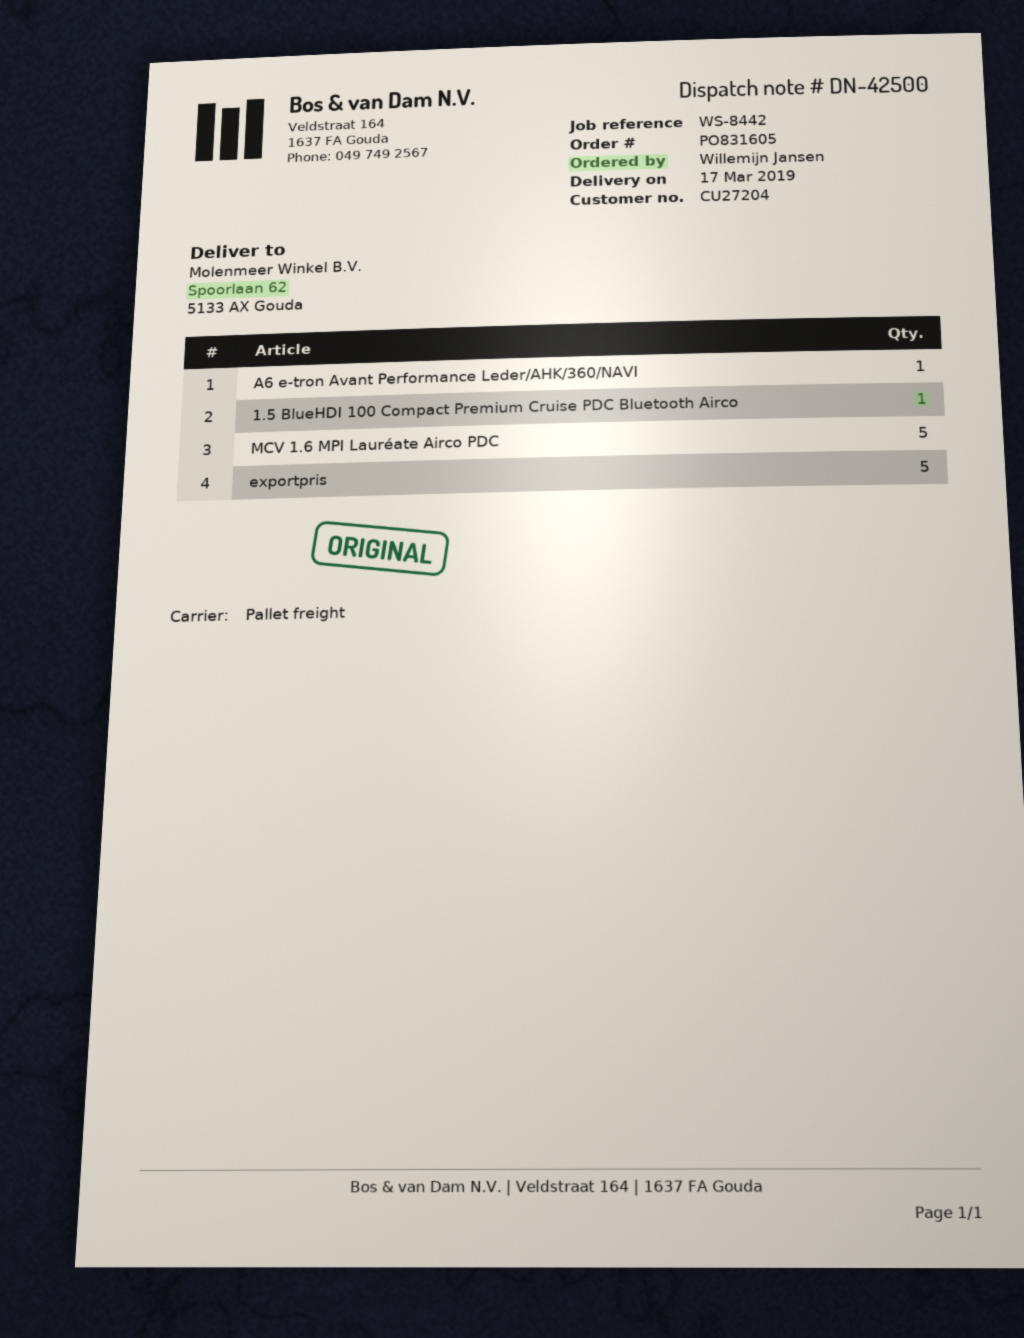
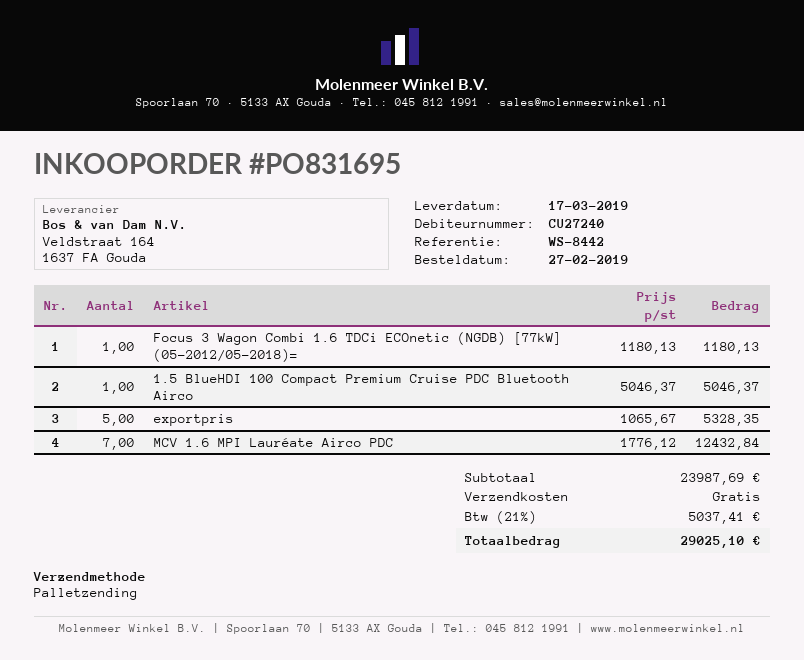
order number: PO831605 -> PO831695
customer number: CU27204 -> CU27240
A6 e-tron Avant Performance Leder/AHK/360/NAVI: 1 -> none
MCV 1.6 MPI Lauréate Airco PDC: 5 -> 7
Focus 3 Wagon Combi 1.6 TDCi ECOnetic (NGDB) [77kW] (05-2012/05-2018)=: none -> 1

